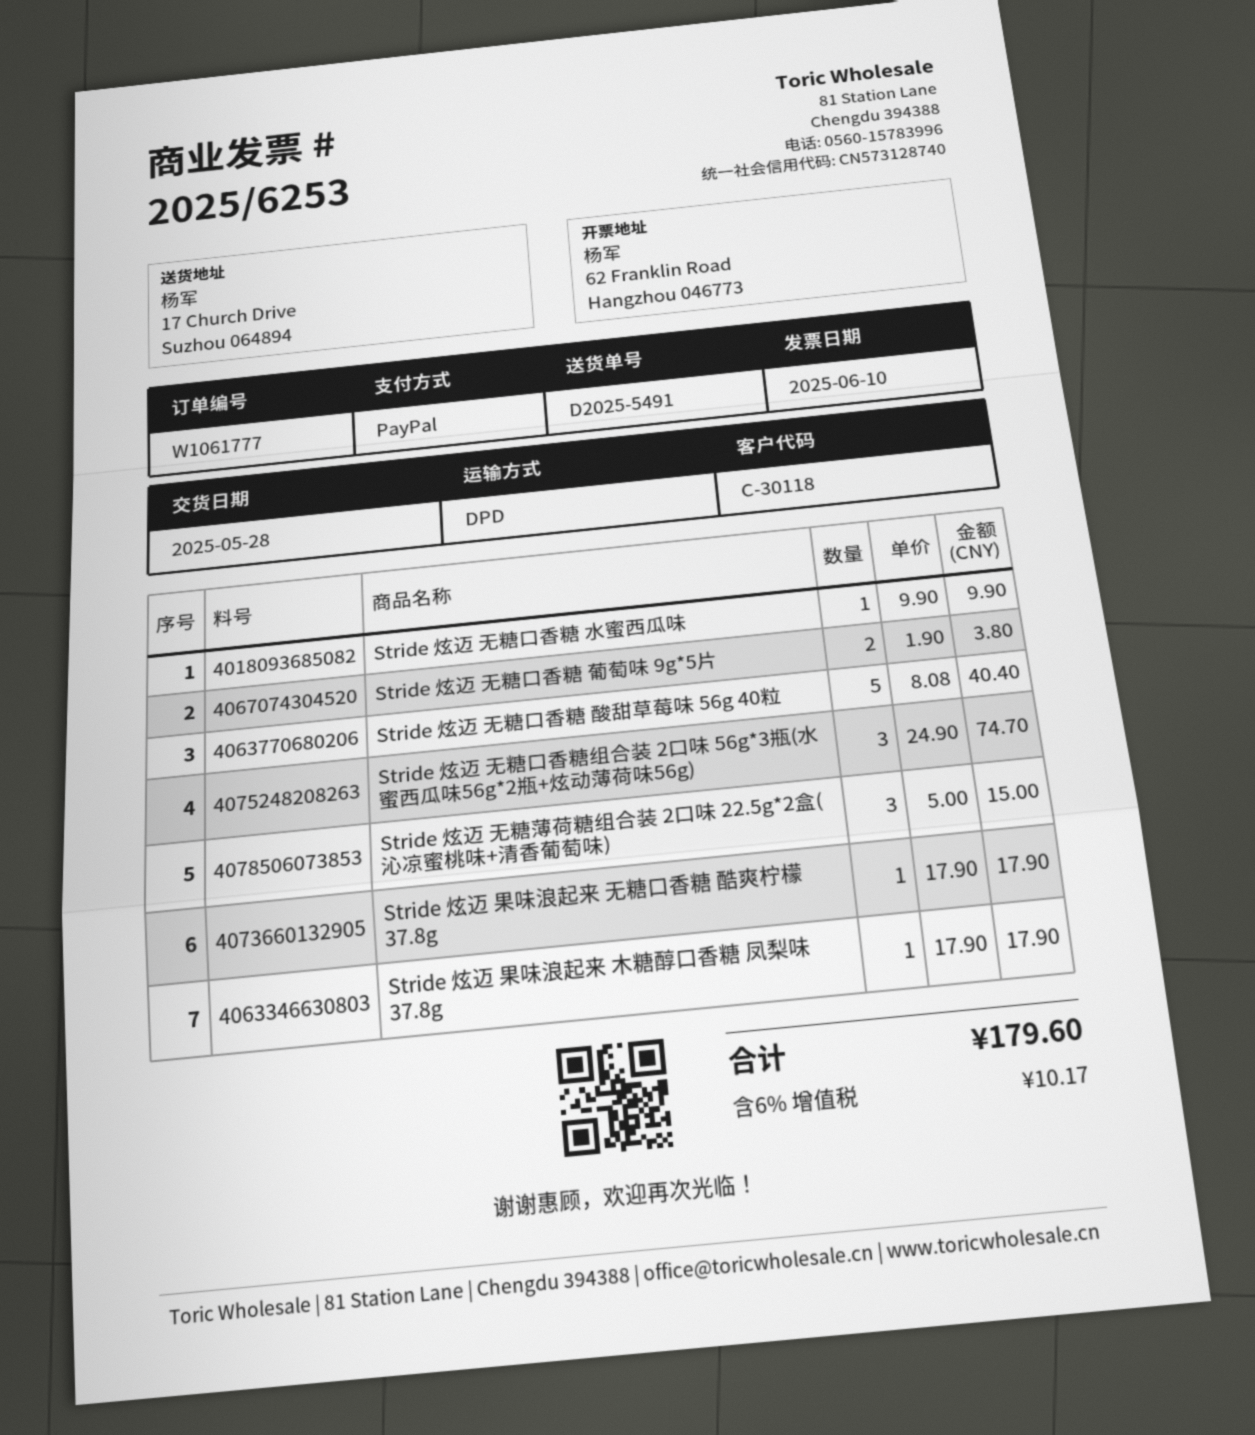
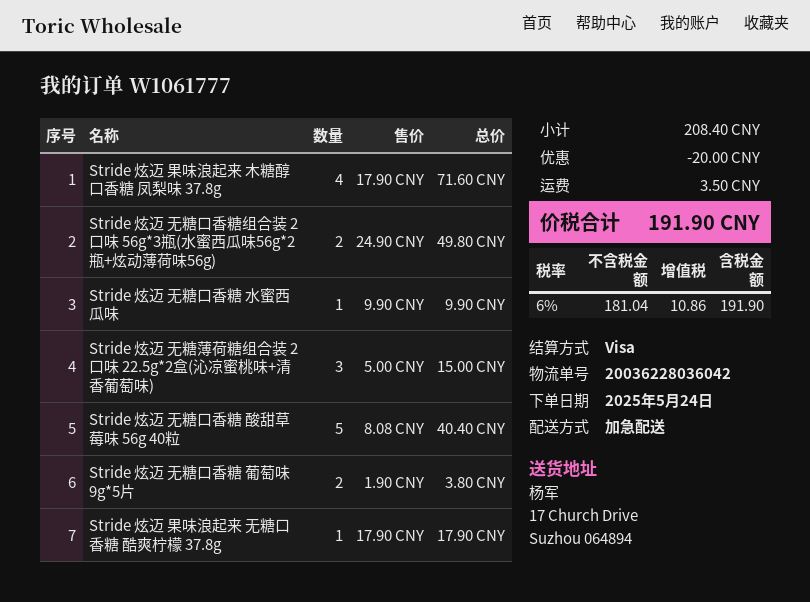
payment method: PayPal -> Visa
shipping method: DPD -> express
Stride 炫迈 无糖口香糖组合装 2口味 56g*3瓶(水蜜西瓜味56g*2瓶+炫动薄荷味56g): 3 x 24.90 = 74.70 -> 2 x 24.90 = 49.80
Stride 炫迈 果味浪起来 木糖醇口香糖 凤梨味 37.8g: 1 x 17.90 = 17.90 -> 4 x 17.90 = 71.60
discount: none -> 20.00
shipping: none -> 3.50
tax: 6% = 10.17 -> 6% = 10.86
total: 179.60 -> 191.90

